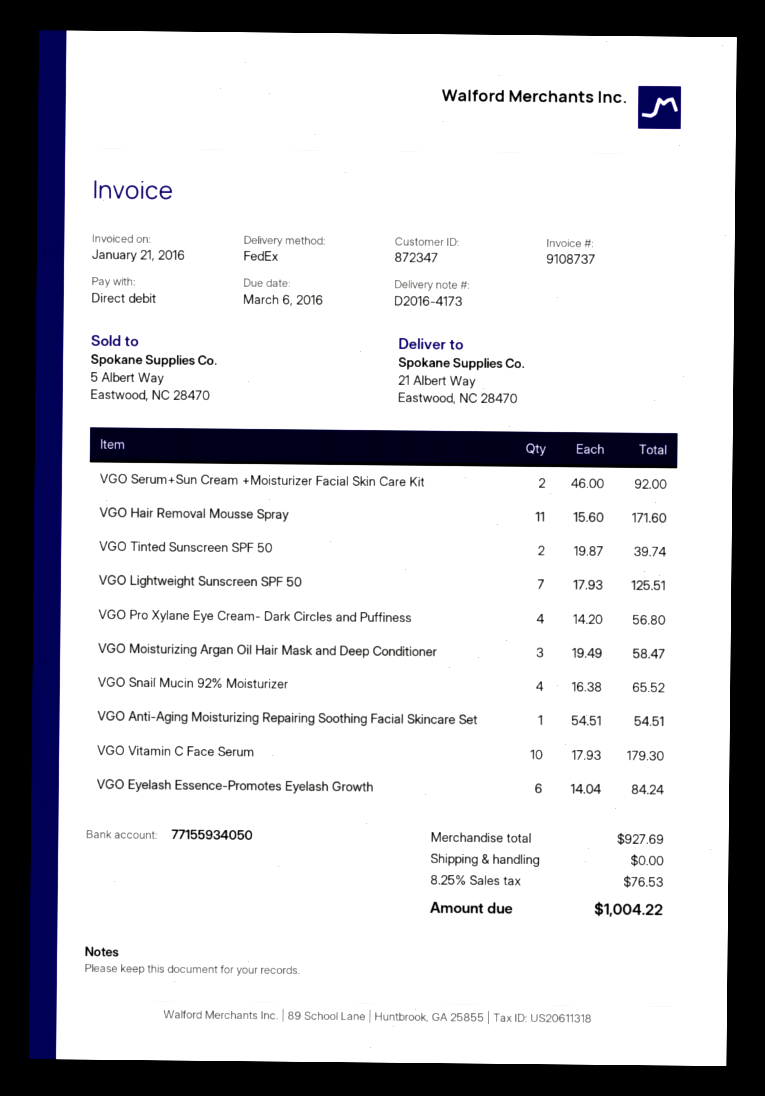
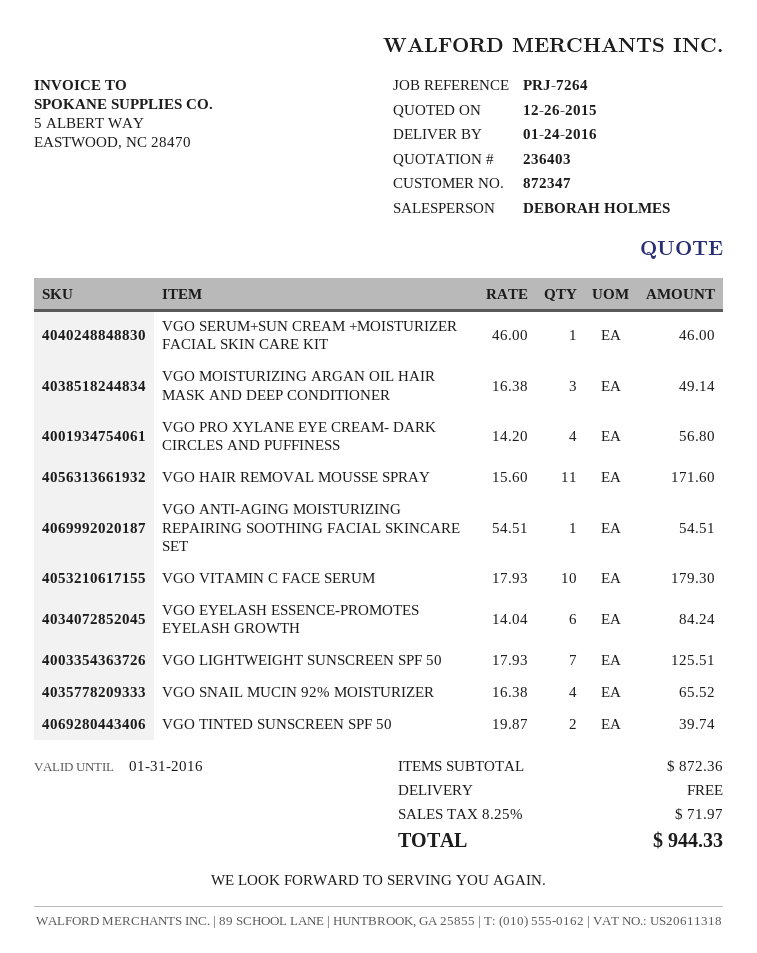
VGO Serum+Sun Cream +Moisturizer Facial Skin Care Kit: 2 x 46.00 = 92.00 -> 1 x 46.00 = 46.00
VGO Moisturizing Argan Oil Hair Mask and Deep Conditioner: 3 x 19.49 = 58.47 -> 3 x 16.38 = 49.14
subtotal: 927.69 -> 872.36
tax: 8.25% = 76.53 -> 8.25% = 71.97
total: 1004.22 -> 944.33

